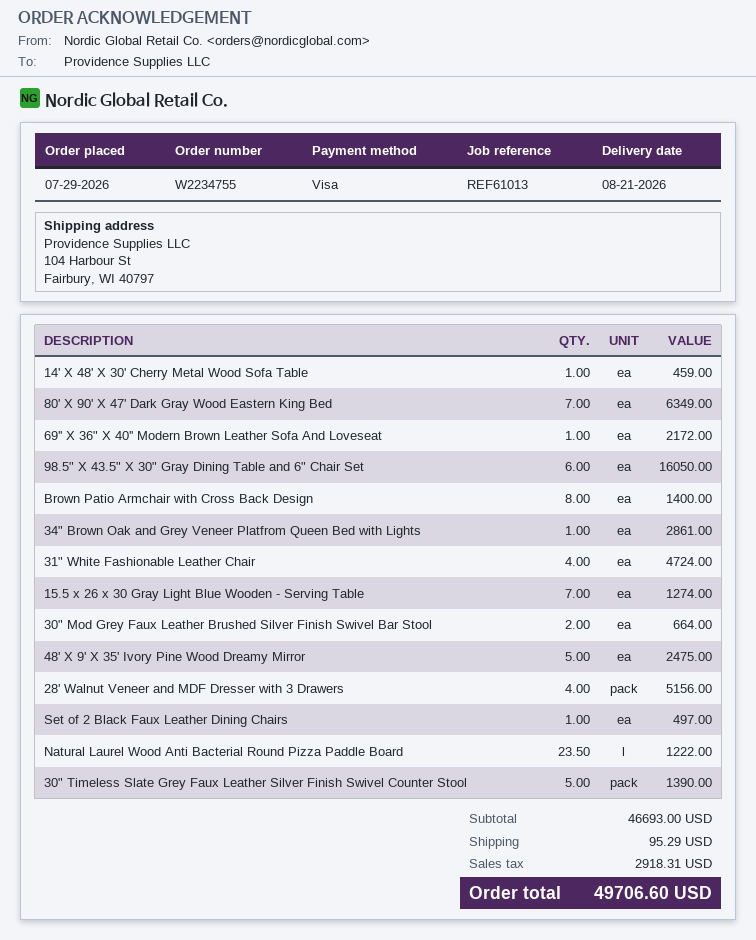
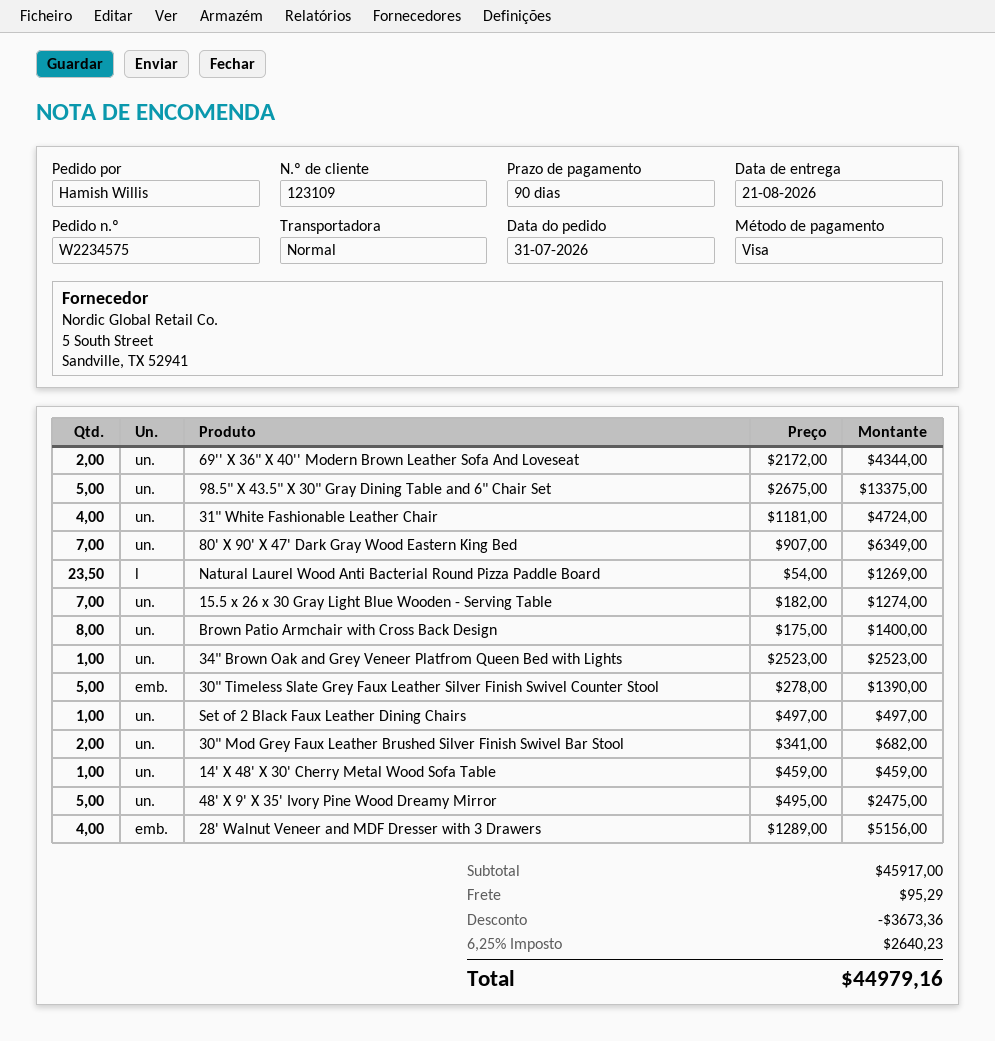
order number: W2234755 -> W2234575
order date: 2026-07-29 -> 2026-07-31
69'' X 36" X 40'' Modern Brown Leather Sofa And Loveseat: 1 for 2172.00 -> 2 for 4344.00
98.5" X 43.5" X 30" Gray Dining Table and 6" Chair Set: 6 for 16050.00 -> 5 for 13375.00
34" Brown Oak and Grey Veneer Platfrom Queen Bed with Lights: 1 for 2861.00 -> 1 for 2523.00
30" Mod Grey Faux Leather Brushed Silver Finish Swivel Bar Stool: 2 for 664.00 -> 2 for 682.00
Natural Laurel Wood Anti Bacterial Round Pizza Paddle Board: 23.5 for 1222.00 -> 23.5 for 1269.00
subtotal: 46693.00 -> 45917.00
discount: none -> 3673.36
tax: 2918.31 -> 2640.23
total: 49706.60 -> 44979.16

